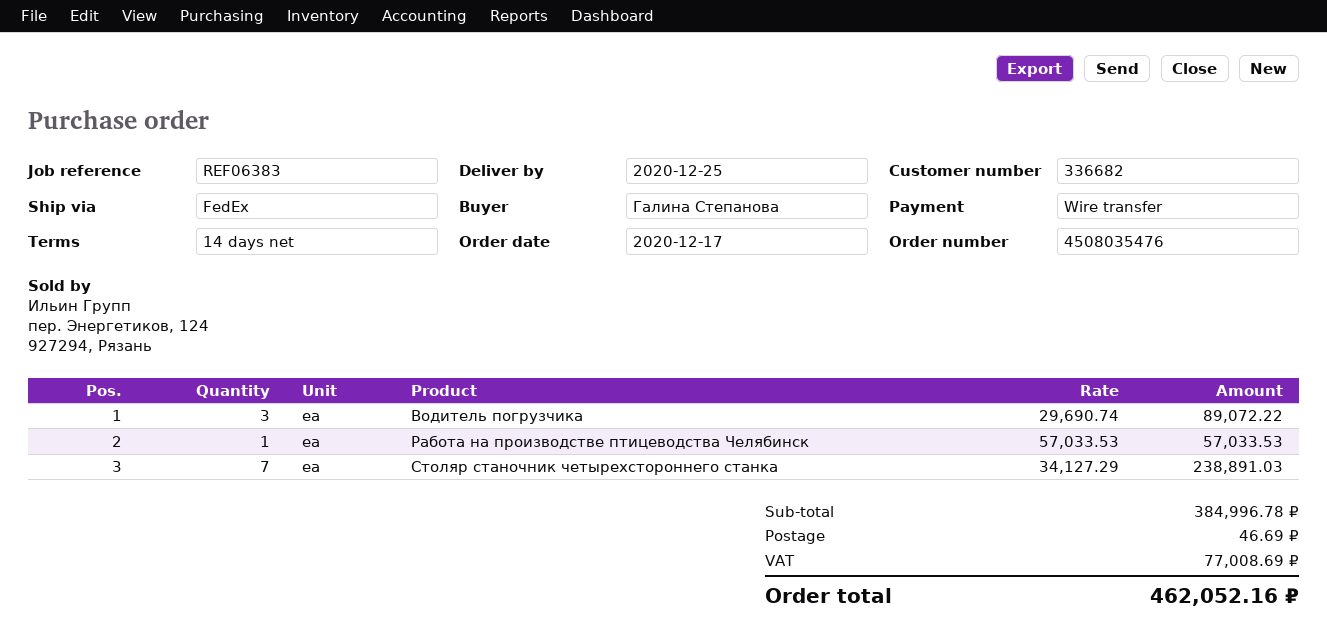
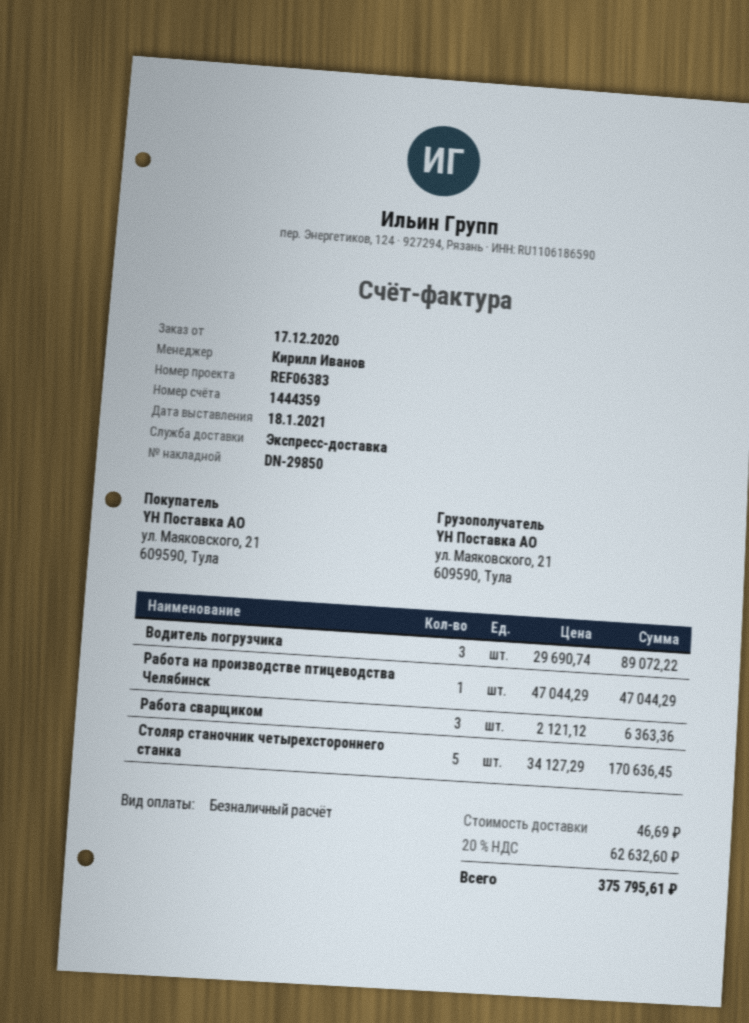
shipping method: FedEx -> express
Работа на производстве птицеводства Челябинск: 1 x 57033.53 = 57033.53 -> 1 x 47044.29 = 47044.29
Столяр станочник четырехстороннего станка: 7 x 34127.29 = 238891.03 -> 5 x 34127.29 = 170636.45
Работа сварщиком: none -> 3 x 2121.12 = 6363.36
tax: 77008.69 -> 62632.60
total: 462052.16 -> 375795.61

